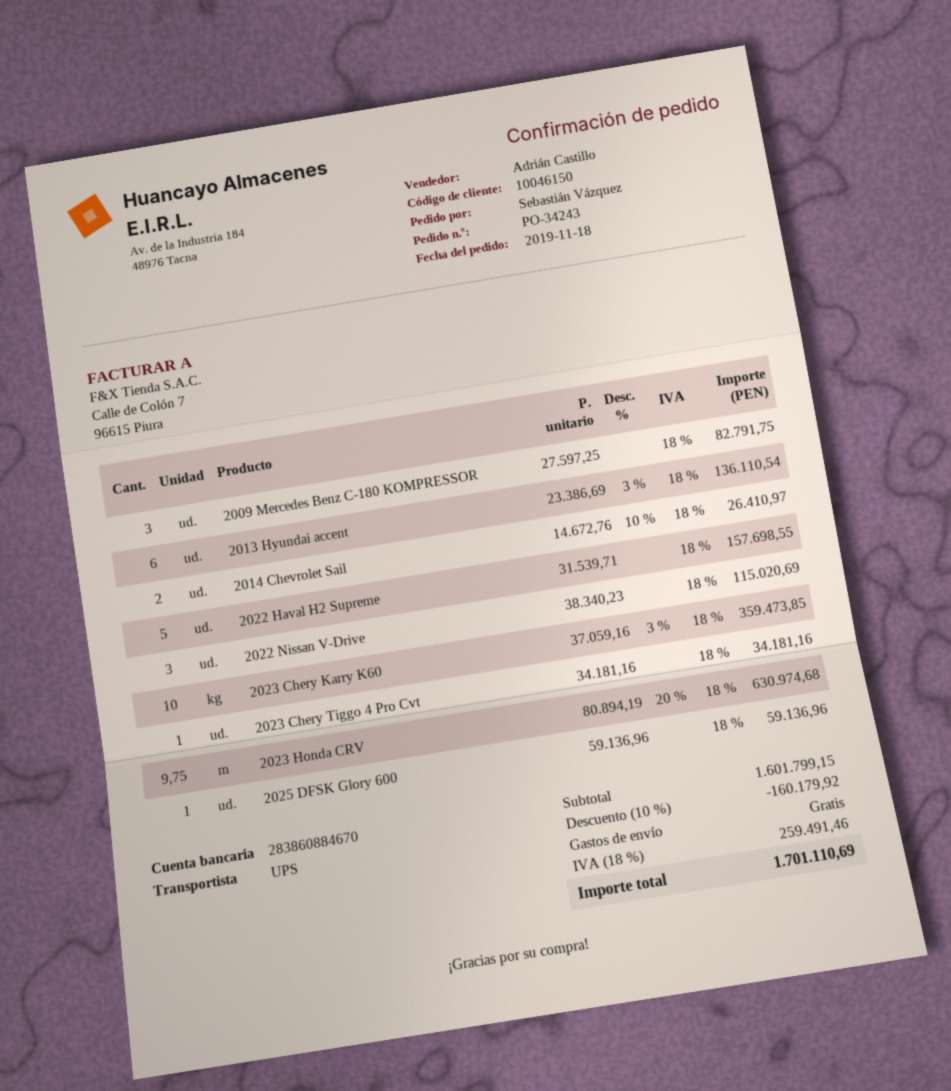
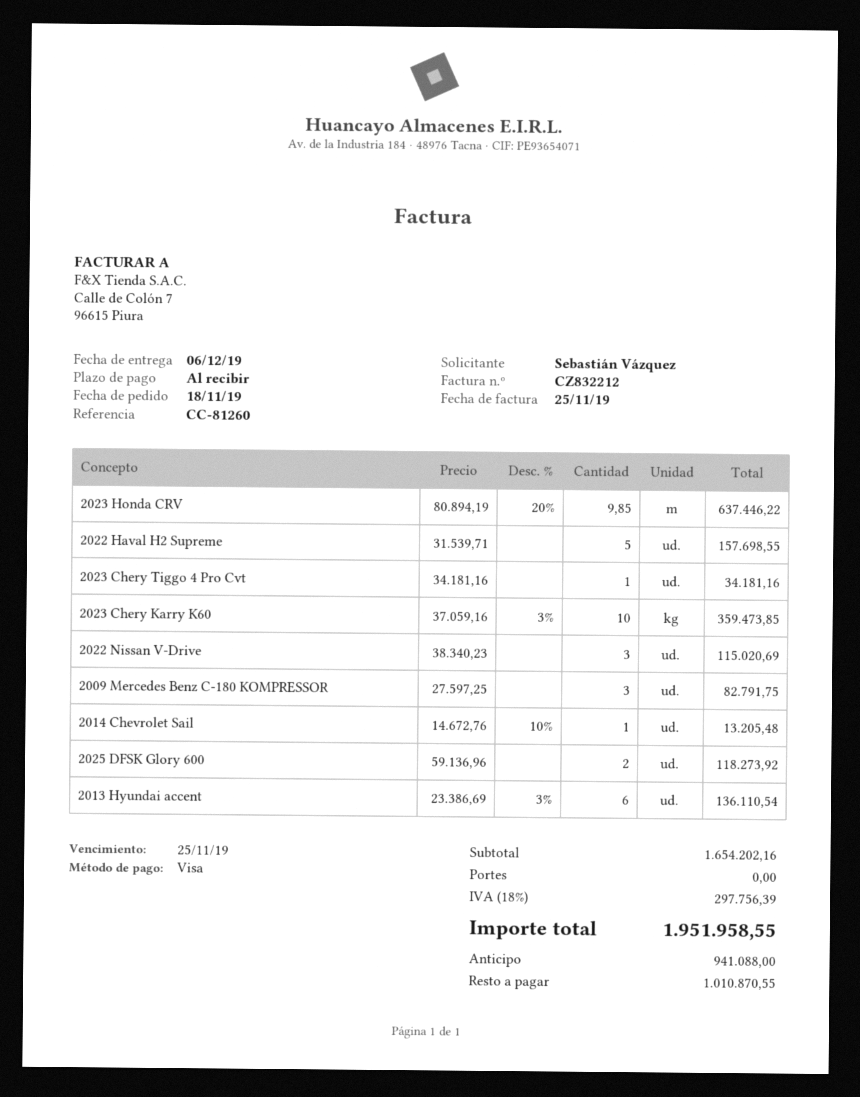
2014 Chevrolet Sail: 2 x 14672.76 - 10% = 26410.97 -> 1 x 14672.76 - 10% = 13205.48
2023 Honda CRV: 9.75 x 80894.19 - 20% = 630974.68 -> 9.85 x 80894.19 - 20% = 637446.22
2025 DFSK Glory 600: 1 x 59136.96 = 59136.96 -> 2 x 59136.96 = 118273.92
subtotal: 1601799.15 -> 1654202.16
discount: 10% = 160179.92 -> none
tax: 18% = 259491.46 -> 18% = 297756.39
total: 1701110.69 -> 1951958.55

